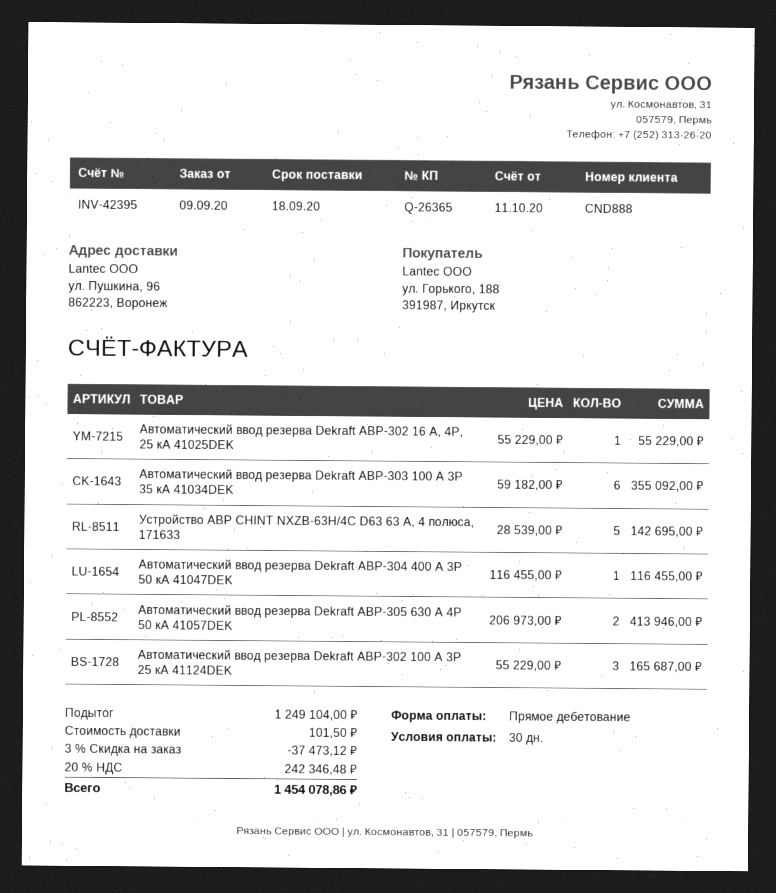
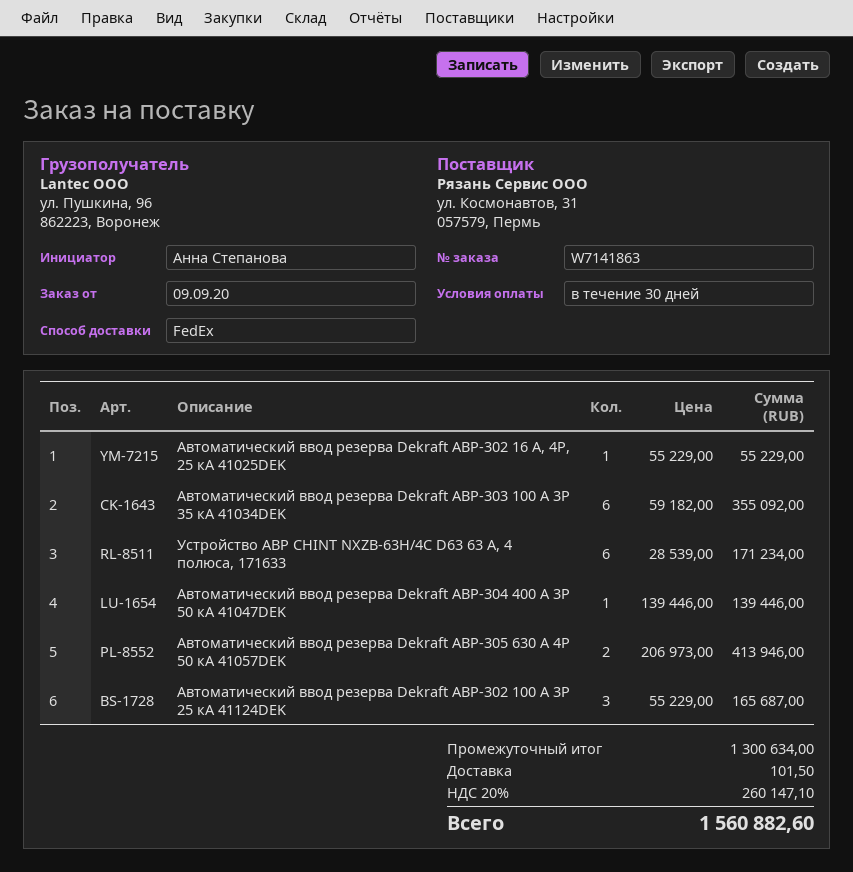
Устройство АВР CHINT NXZB-63H/4C D63 63 А, 4 полюса, 171633: 5 x 28539.00 = 142695.00 -> 6 x 28539.00 = 171234.00
Автоматический ввод резерва Dekraft АВР-304 400 А 3Р 50 кА 41047DEK: 1 x 116455.00 = 116455.00 -> 1 x 139446.00 = 139446.00
subtotal: 1249104.00 -> 1300634.00
discount: 3% = 37473.12 -> none
tax: 20% = 242346.48 -> 20% = 260147.10
total: 1454078.86 -> 1560882.60

